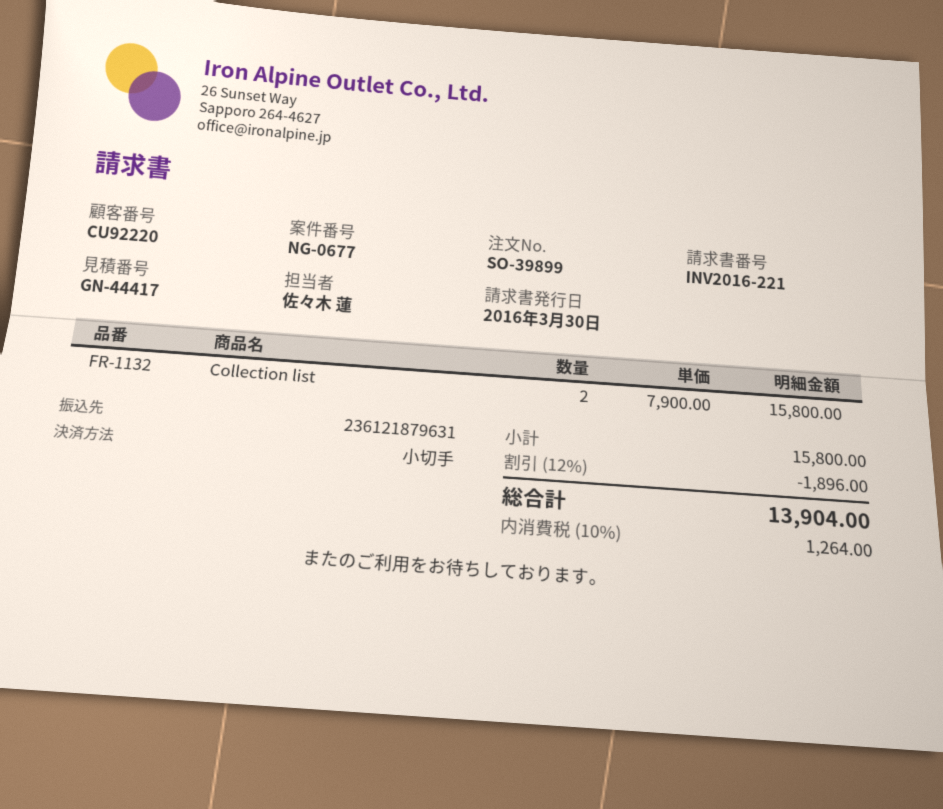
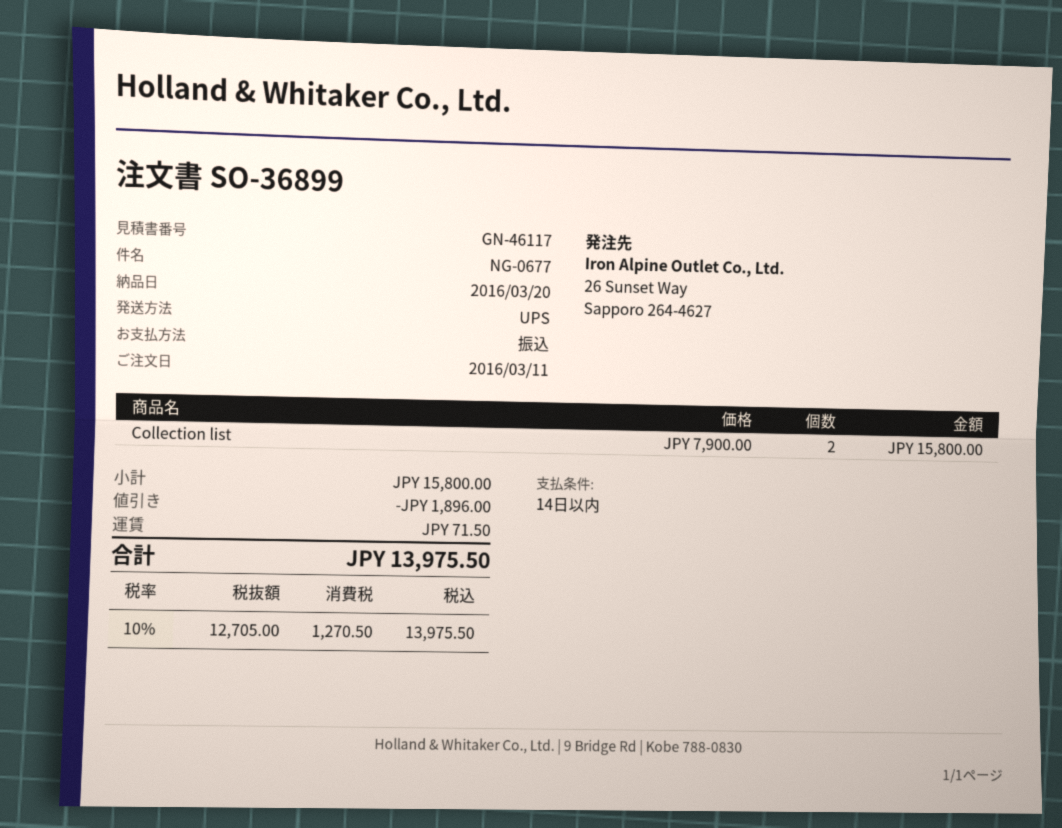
quote number: GN-44417 -> GN-46117
order number: SO-39899 -> SO-36899
payment method: cheque -> bank transfer
shipping: none -> 71.50
tax: 10% = 1264.00 -> 10% = 1270.50
total: 13904.00 -> 13975.50

